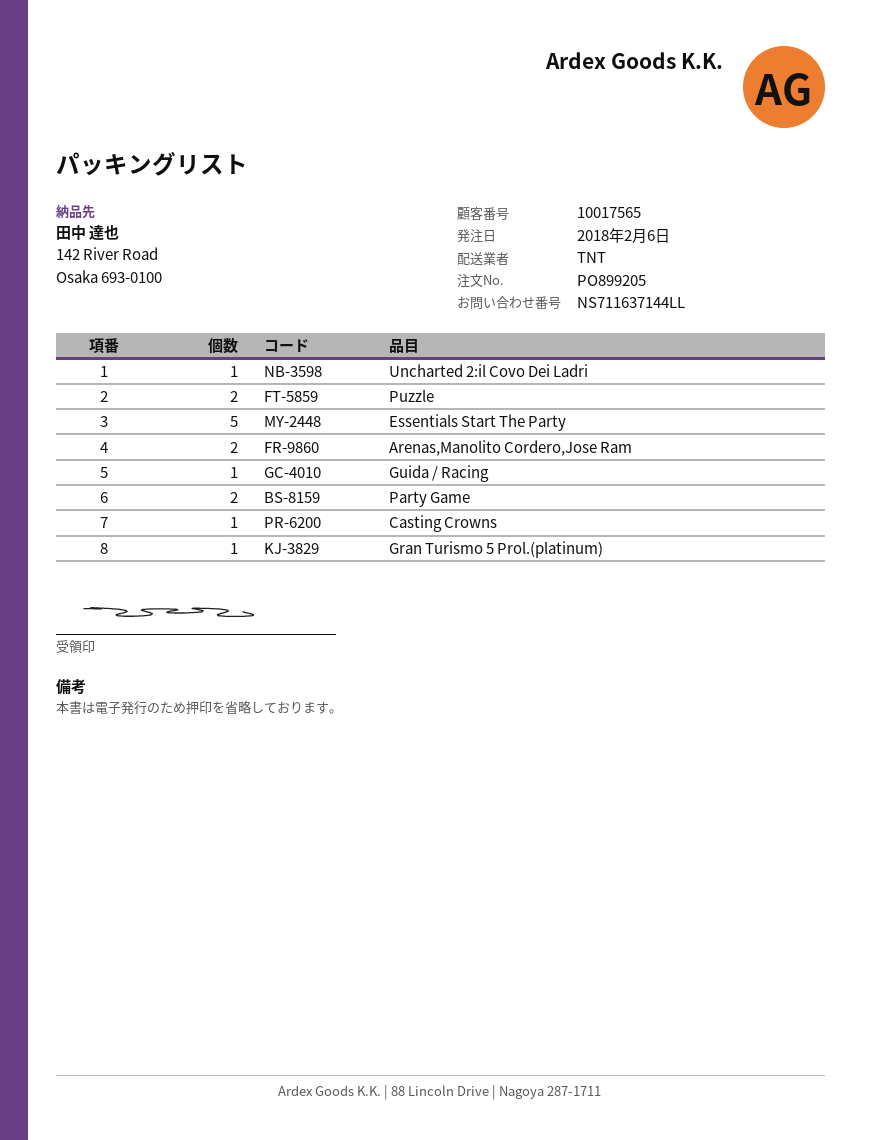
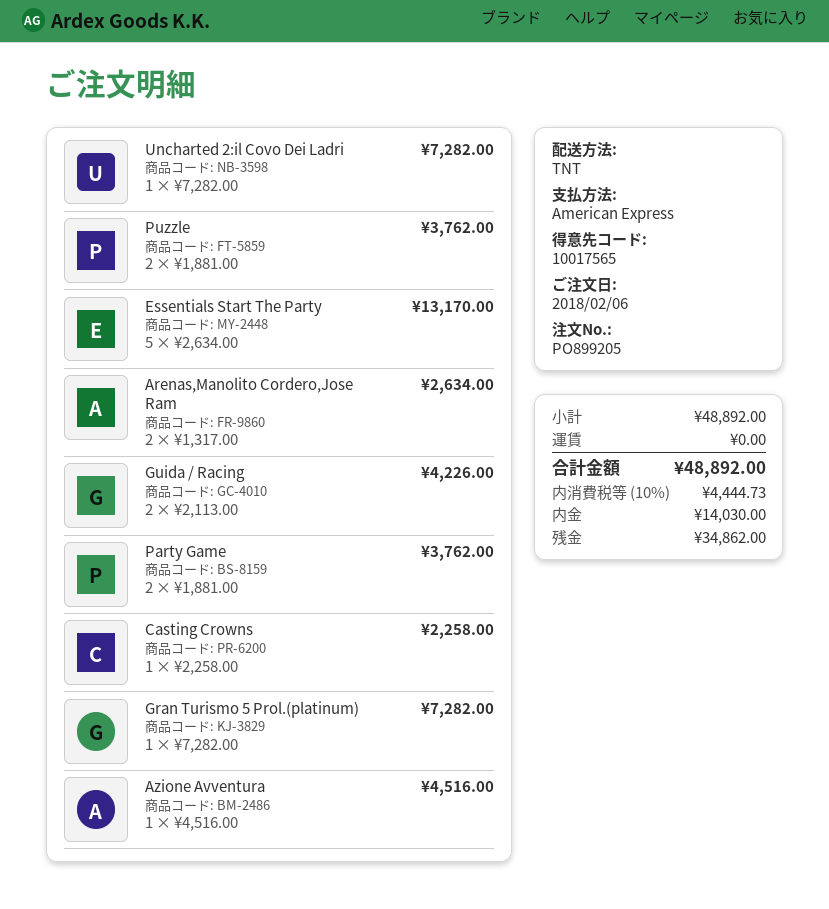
Guida / Racing: 1 -> 2
Azione Avventura: none -> 1

